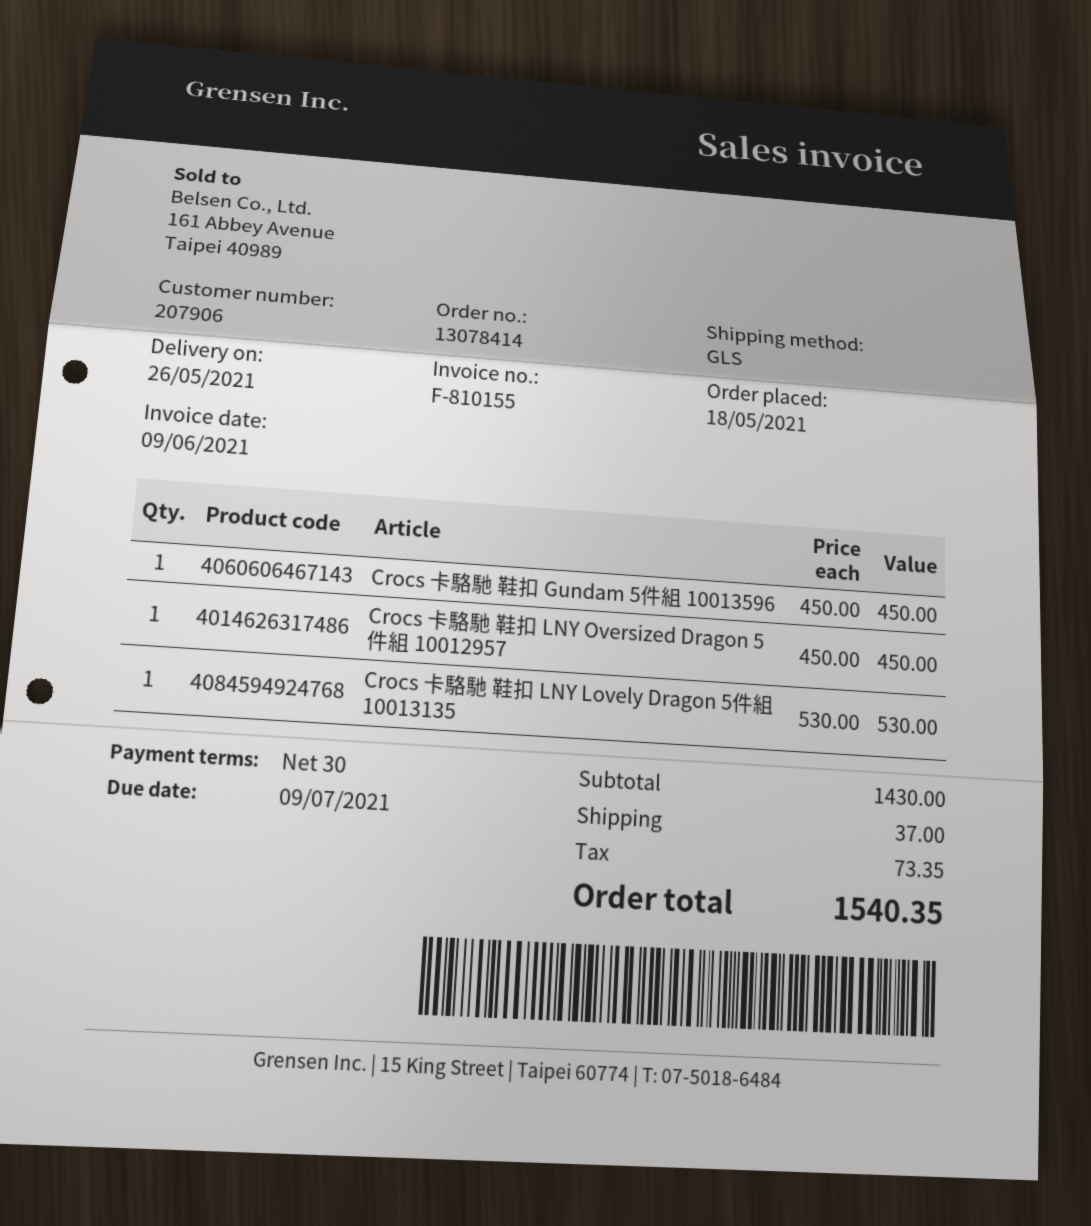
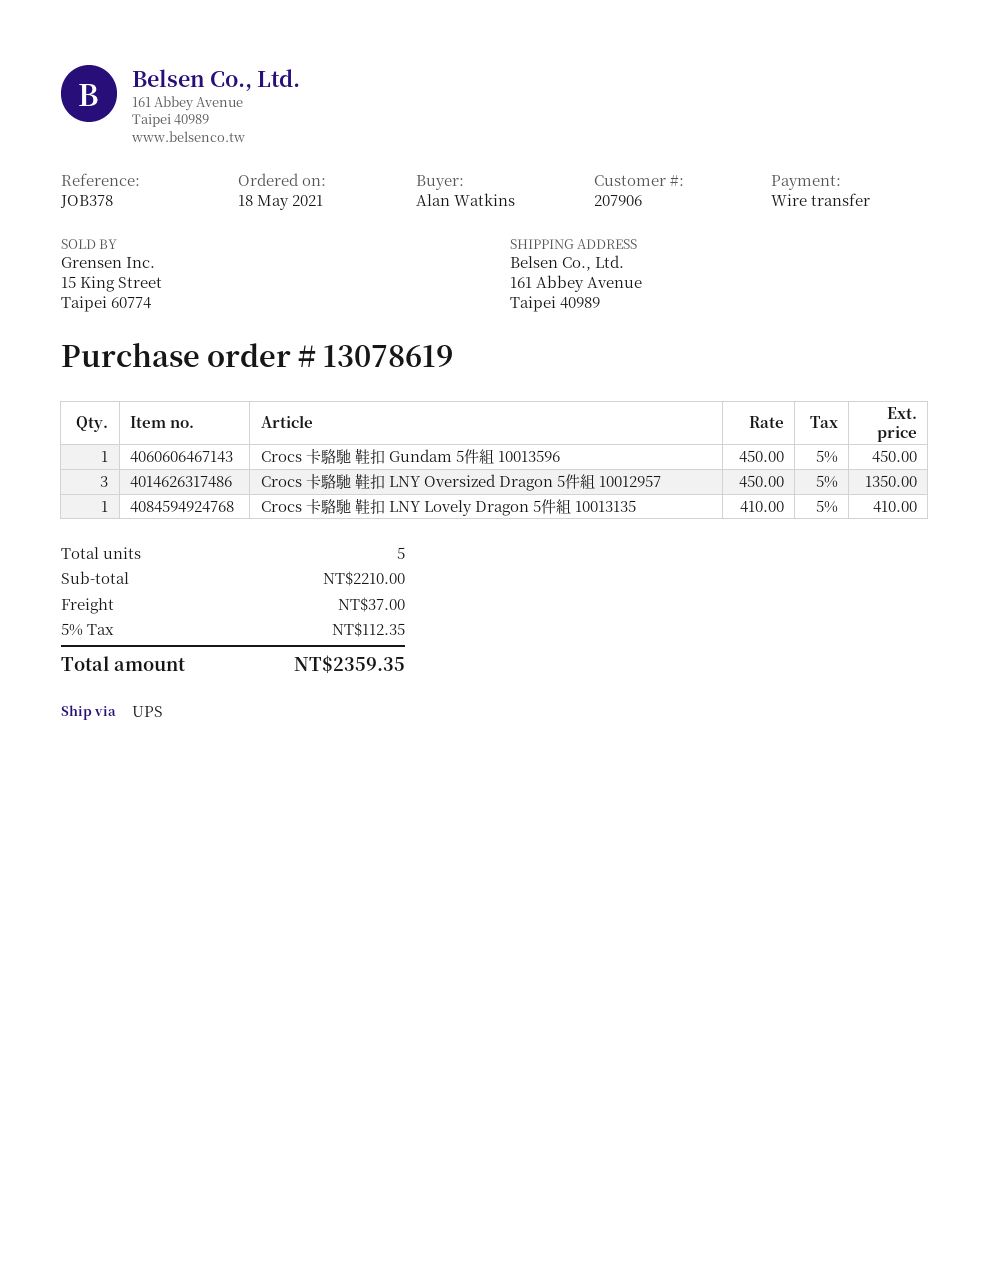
order number: 13078414 -> 13078619
shipping method: GLS -> UPS
Crocs 卡駱馳 鞋扣 LNY Oversized Dragon 5件組 10012957: 1 x 450.00 = 450.00 -> 3 x 450.00 = 1350.00
Crocs 卡駱馳 鞋扣 LNY Lovely Dragon 5件組 10013135: 1 x 530.00 = 530.00 -> 1 x 410.00 = 410.00
subtotal: 1430.00 -> 2210.00
tax: 73.35 -> 112.35
total: 1540.35 -> 2359.35

